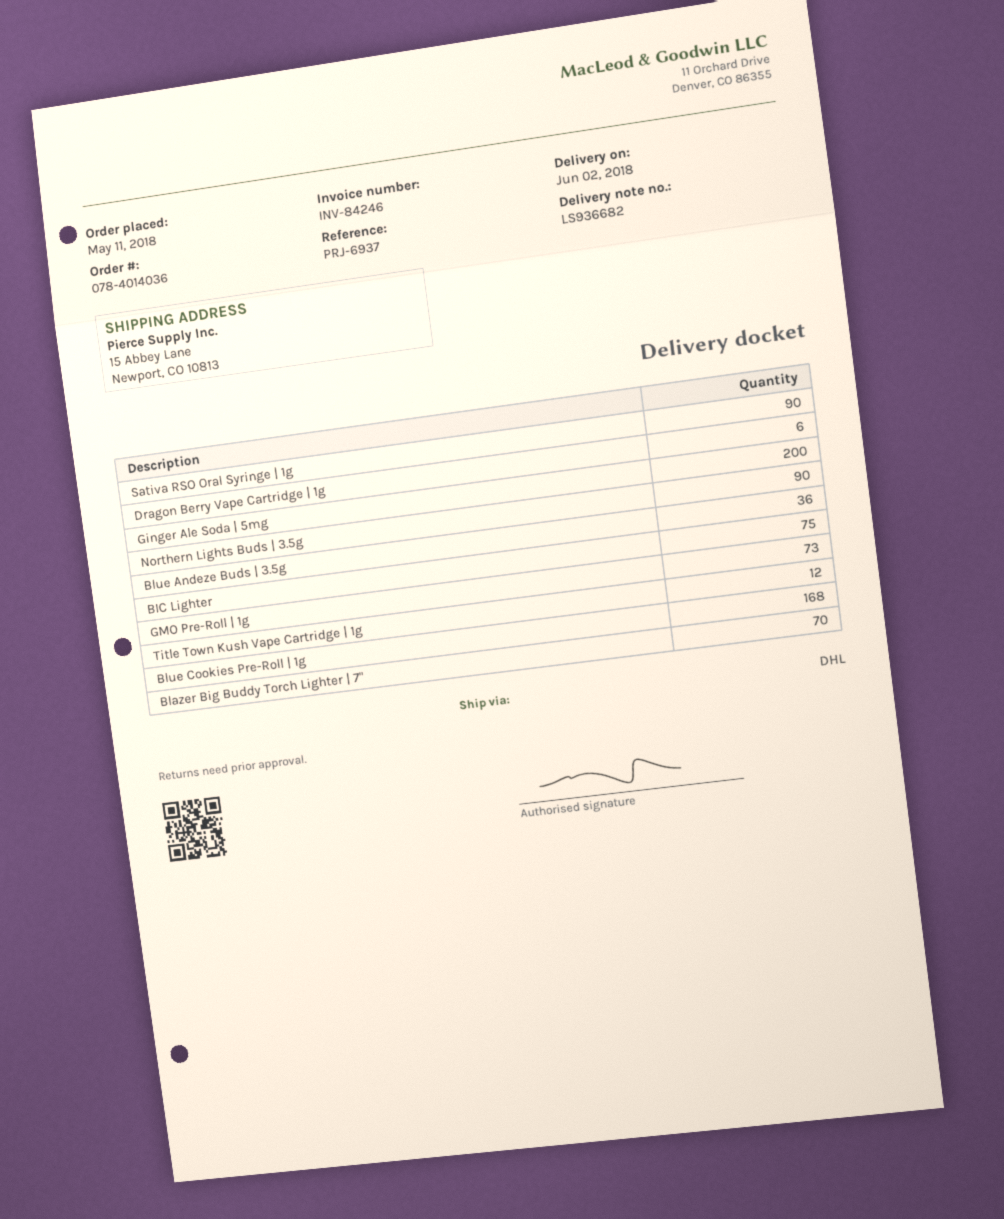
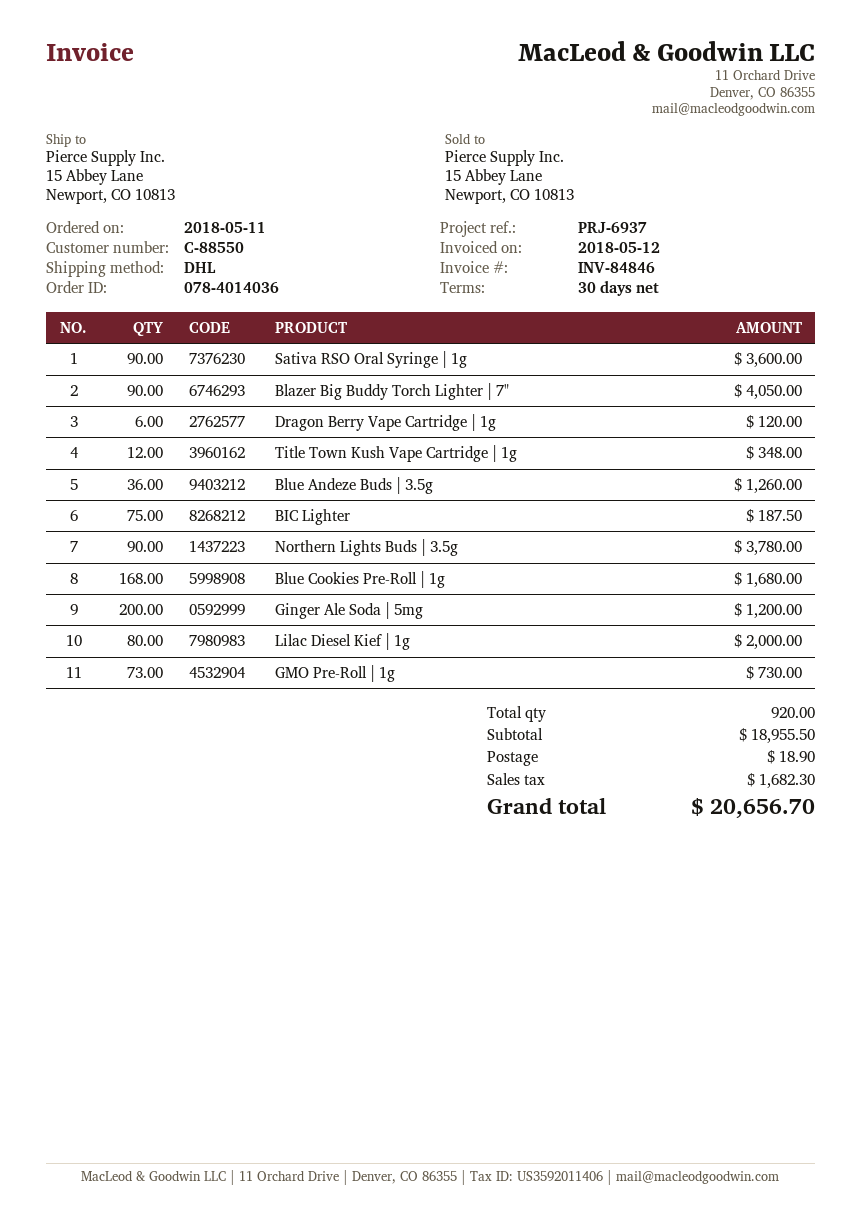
invoice number: INV-84246 -> INV-84846
Blazer Big Buddy Torch Lighter | 7": 70 -> 90
Lilac Diesel Kief | 1g: none -> 80

